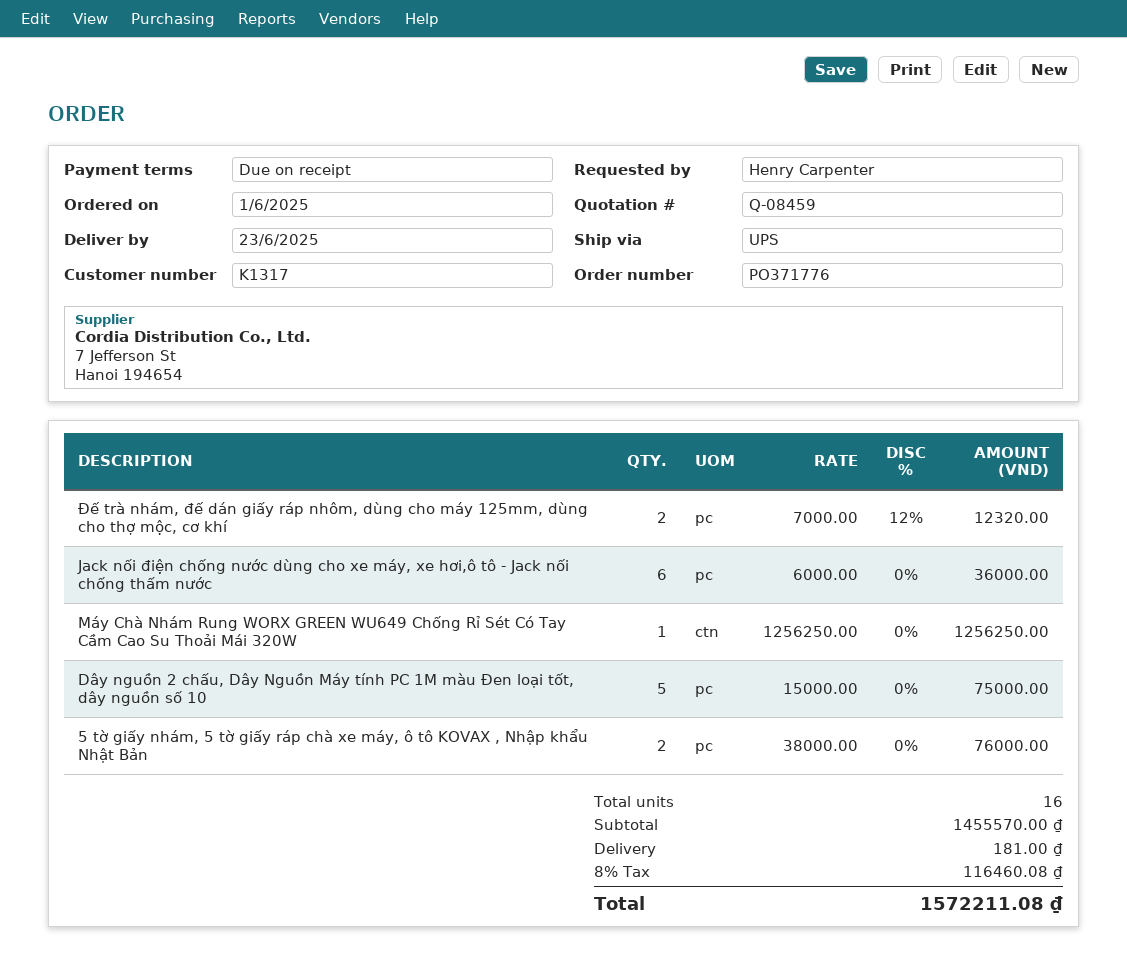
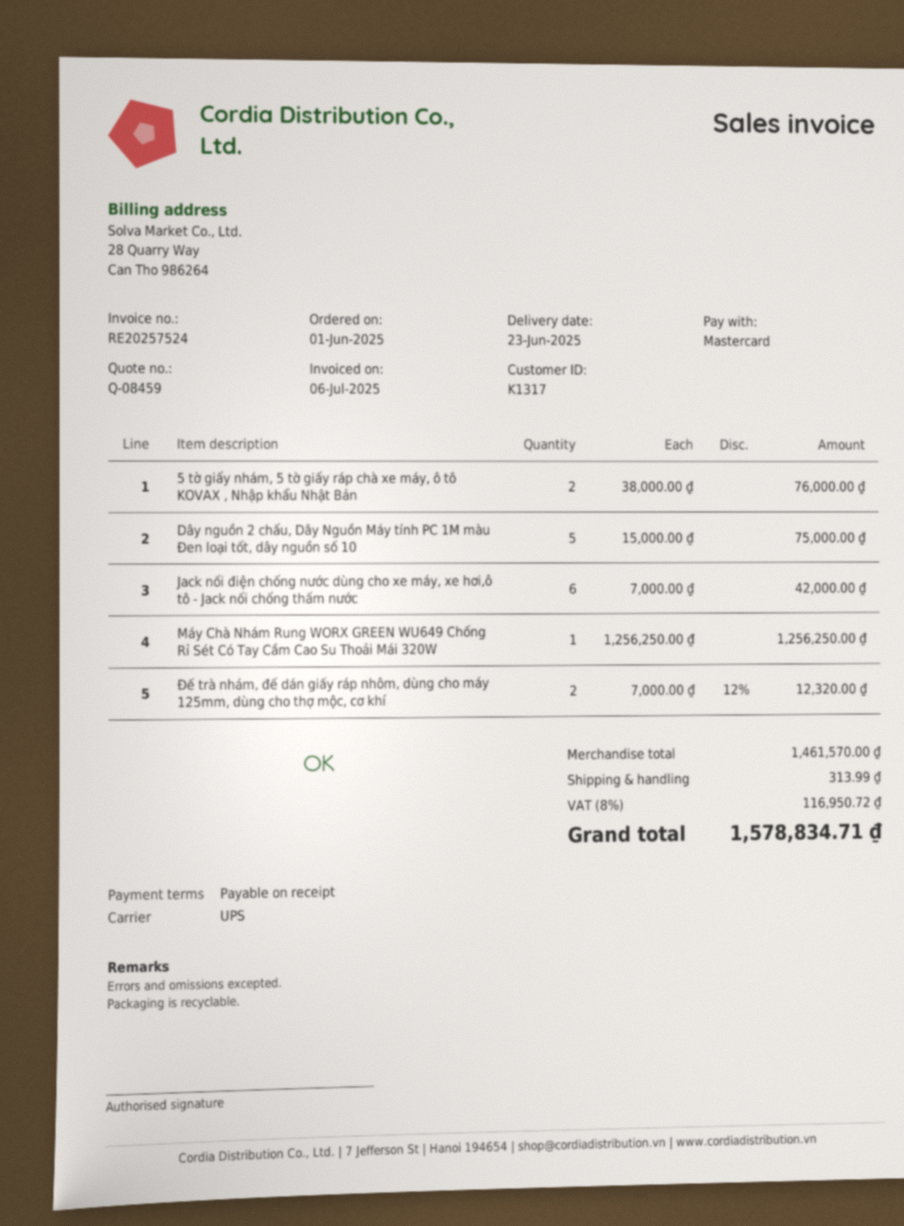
Jack nối điện chống nước dùng cho xe máy, xe hơi,ô tô - Jack nối chống thấm nước: 6 x 6000.00 = 36000.00 -> 6 x 7000.00 = 42000.00
subtotal: 1455570.00 -> 1461570.00
shipping: 181.00 -> 313.99
tax: 8% = 116460.08 -> 8% = 116950.72
total: 1572211.08 -> 1578834.71

